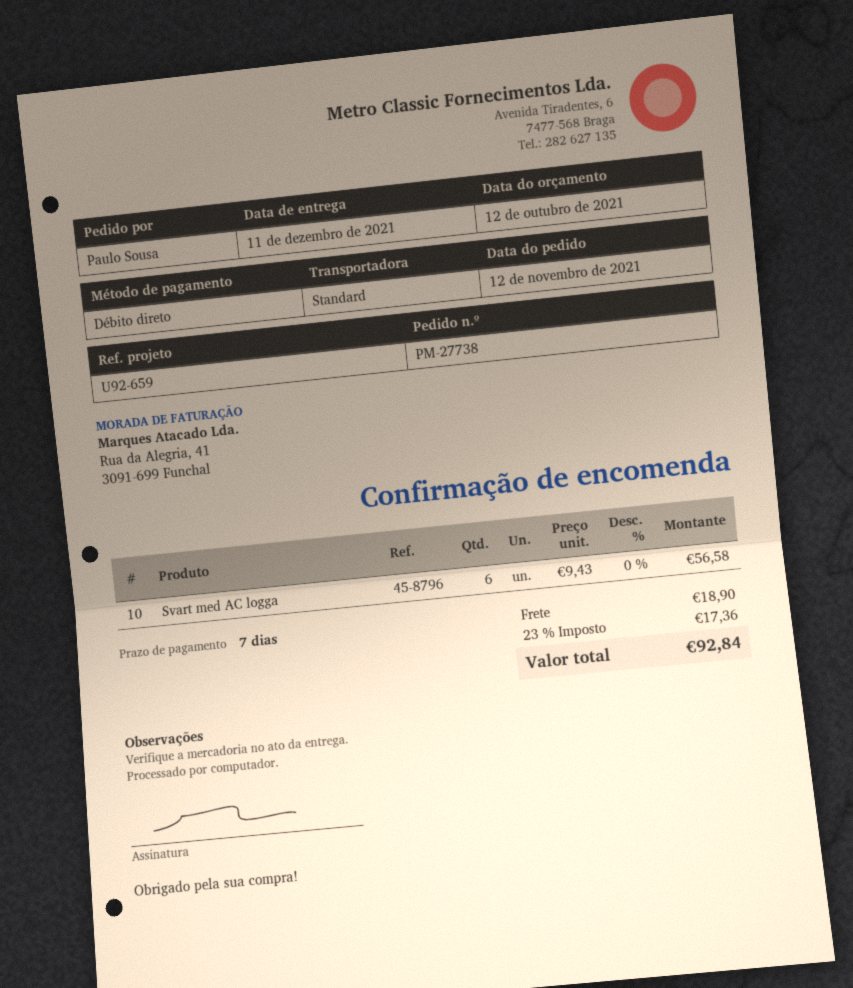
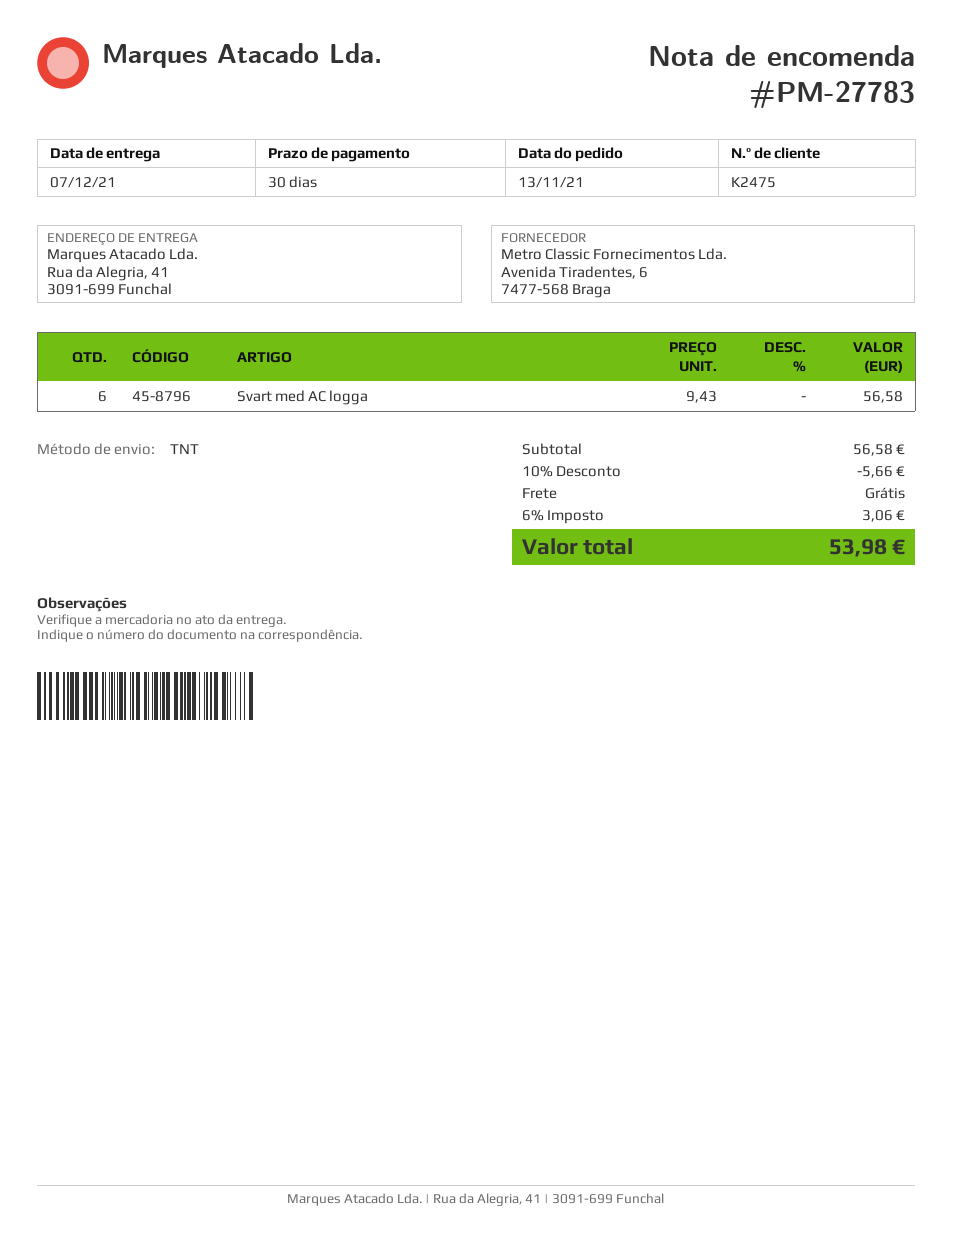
order number: PM-27738 -> PM-27783
order date: 2021-11-12 -> 2021-11-13
delivery date: 2021-12-11 -> 2021-12-07
payment terms: 7 days -> 30 days
shipping method: standard -> TNT
discount: none -> 10% = 5.66
shipping: 18.90 -> 0.00
tax: 23% = 17.36 -> 6% = 3.06
total: 92.84 -> 53.98

